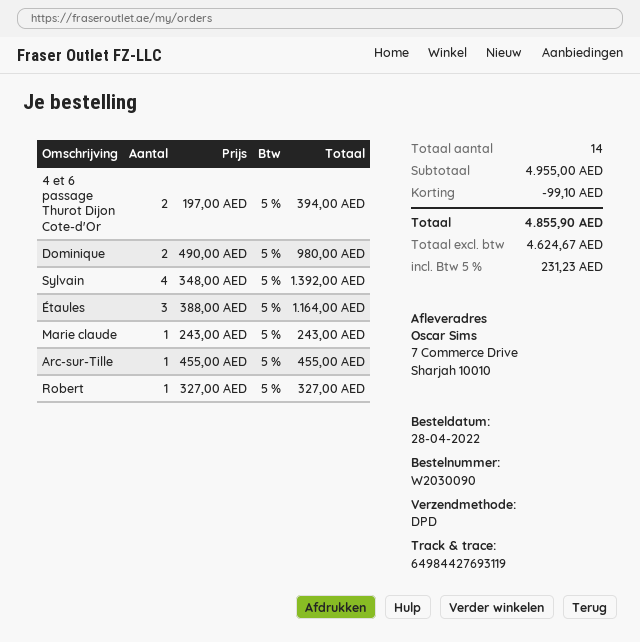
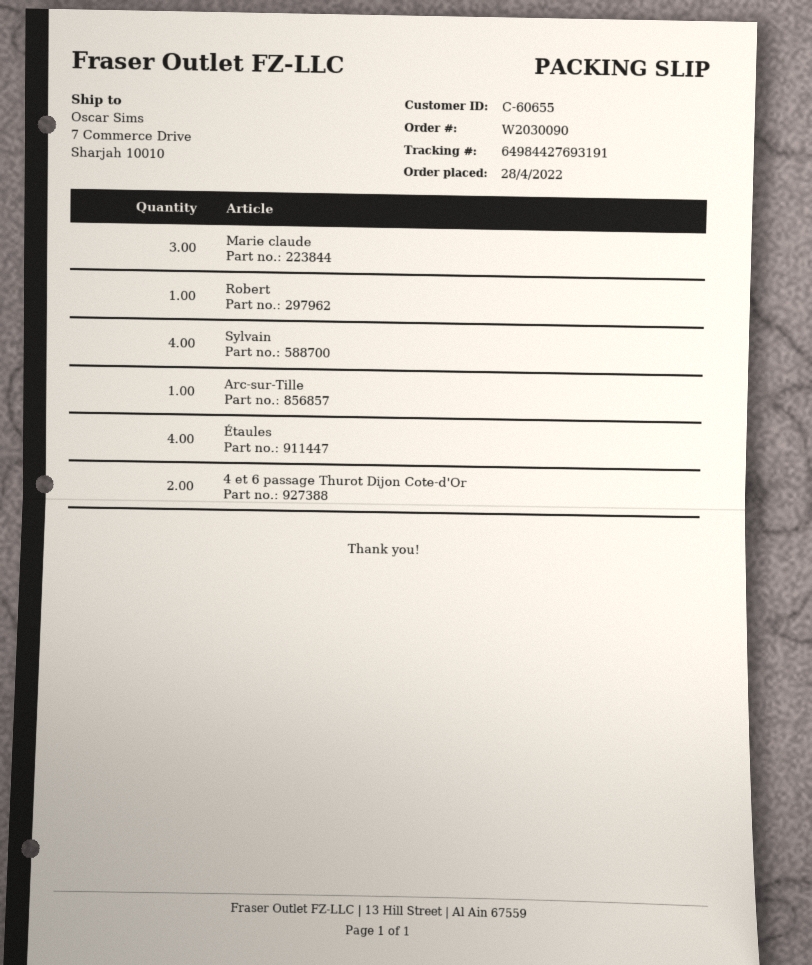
tracking number: 64984427693119 -> 64984427693191
Dominique: 2 -> none
Étaules: 3 -> 4
Marie claude: 1 -> 3

